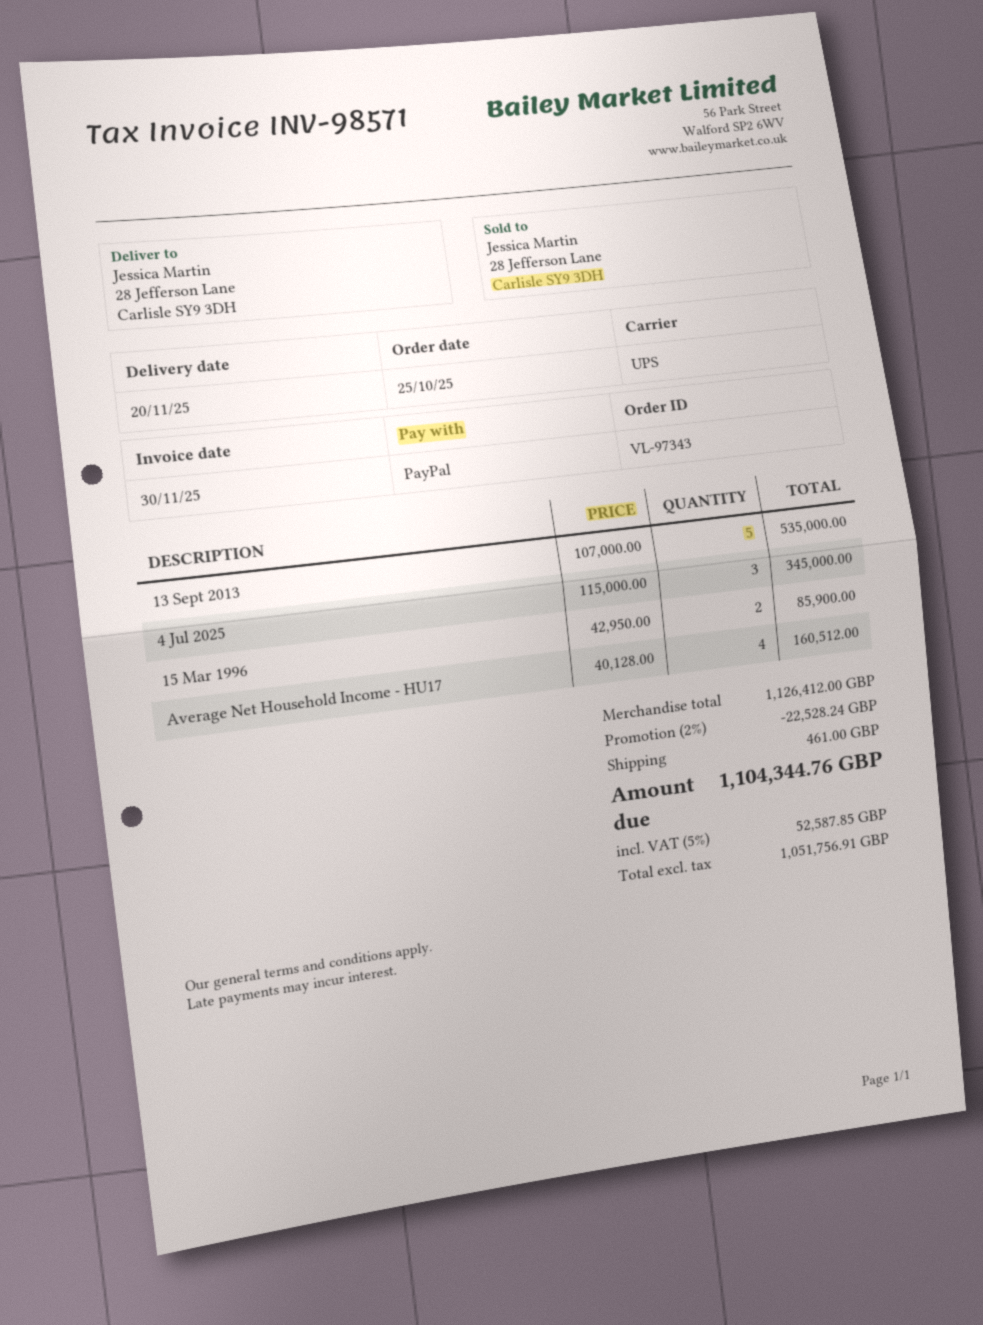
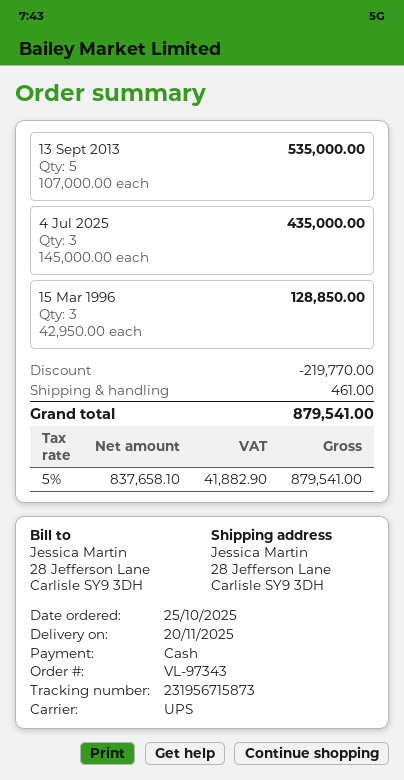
payment method: PayPal -> cash
4 Jul 2025: 3 x 115000.00 = 345000.00 -> 3 x 145000.00 = 435000.00
15 Mar 1996: 2 x 42950.00 = 85900.00 -> 3 x 42950.00 = 128850.00
Average Net Household Income - HU17: 4 x 40128.00 = 160512.00 -> none
discount: 22528.24 -> 219770.00
net: 1051756.91 -> 837658.10
tax: 5% = 52587.85 -> 5% = 41882.90
total: 1104344.76 -> 879541.00

